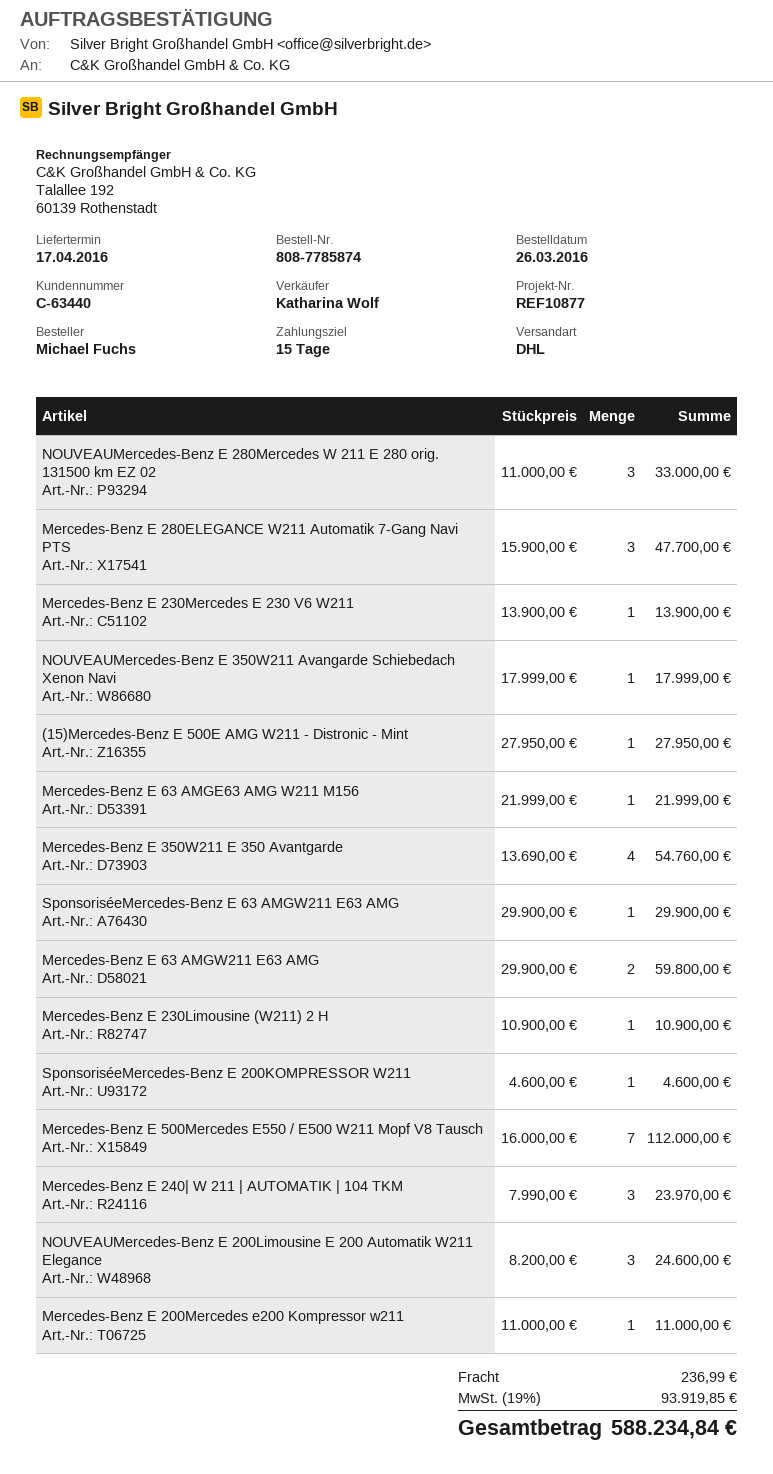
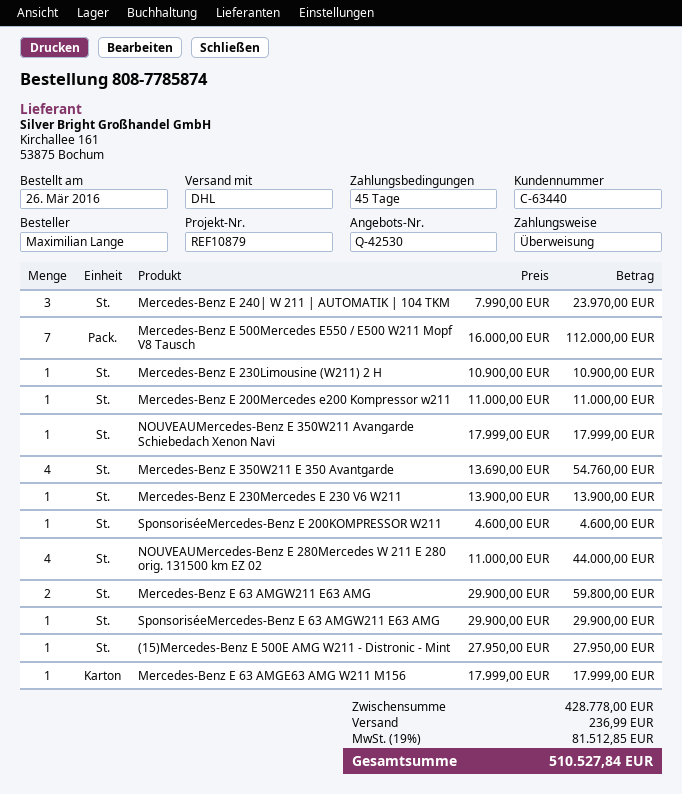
payment terms: 15 days -> 45 days
reference: REF10877 -> REF10879
ordered by: Michael Fuchs -> Maximilian Lange
NOUVEAUMercedes-Benz E 280Mercedes W 211 E 280 orig. 131500 km EZ 02: 3 x 11000.00 = 33000.00 -> 4 x 11000.00 = 44000.00
Mercedes-Benz E 280ELEGANCE W211 Automatik 7-Gang Navi PTS: 3 x 15900.00 = 47700.00 -> none
Mercedes-Benz E 63 AMGE63 AMG W211 M156: 1 x 21999.00 = 21999.00 -> 1 x 17999.00 = 17999.00
NOUVEAUMercedes-Benz E 200Limousine E 200 Automatik W211 Elegance: 3 x 8200.00 = 24600.00 -> none
tax: 19% = 93919.85 -> 19% = 81512.85
total: 588234.84 -> 510527.84

